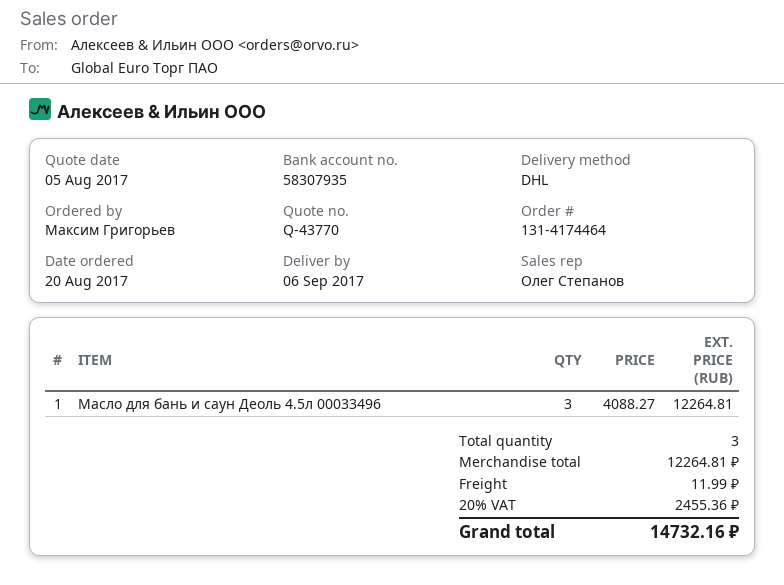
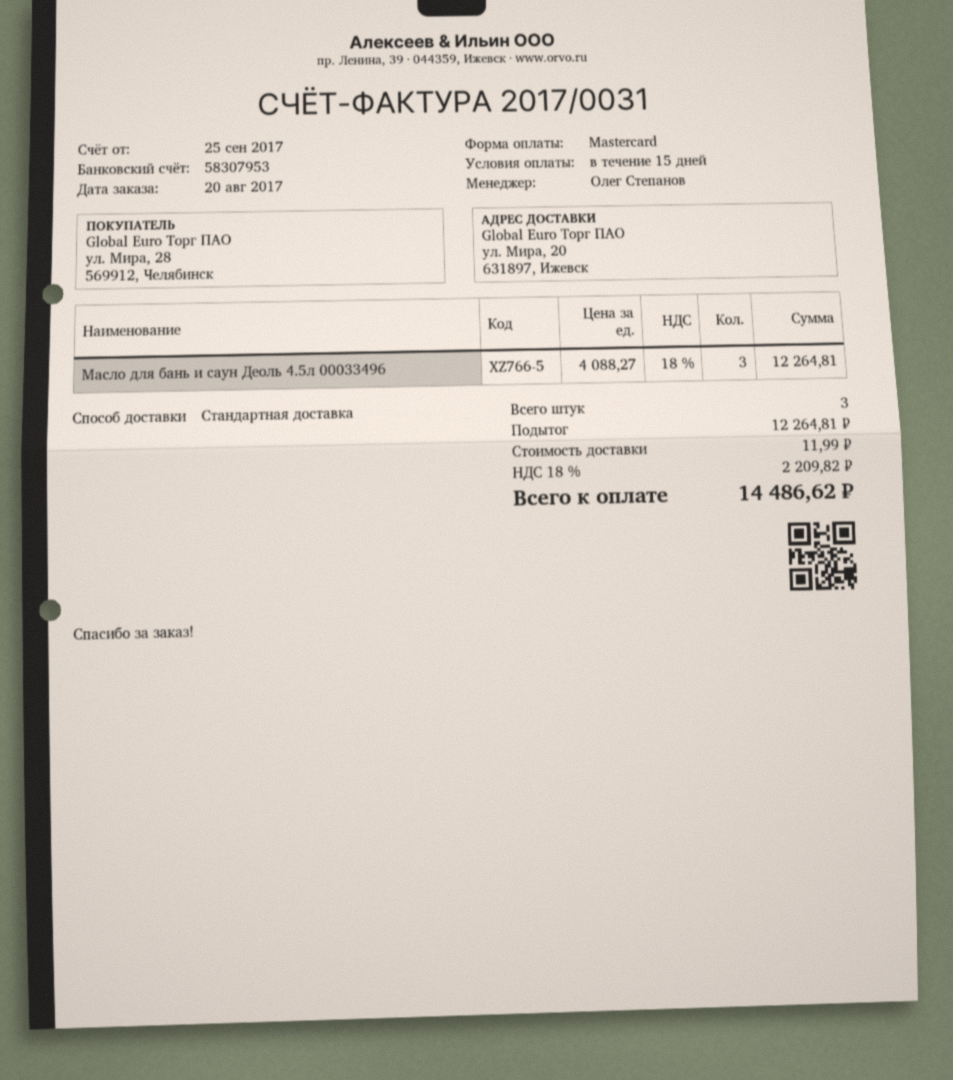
bank account: 58307935 -> 58307953
shipping method: DHL -> standard
tax: 20% = 2455.36 -> 18% = 2209.82
total: 14732.16 -> 14486.62

